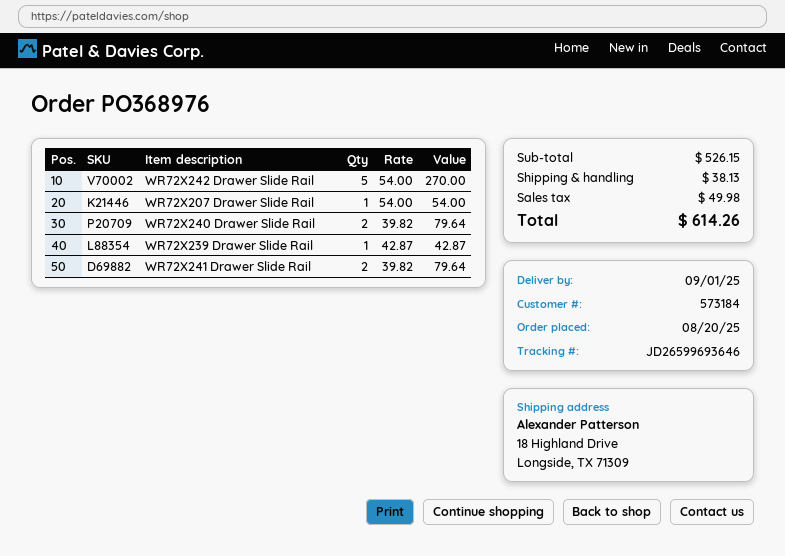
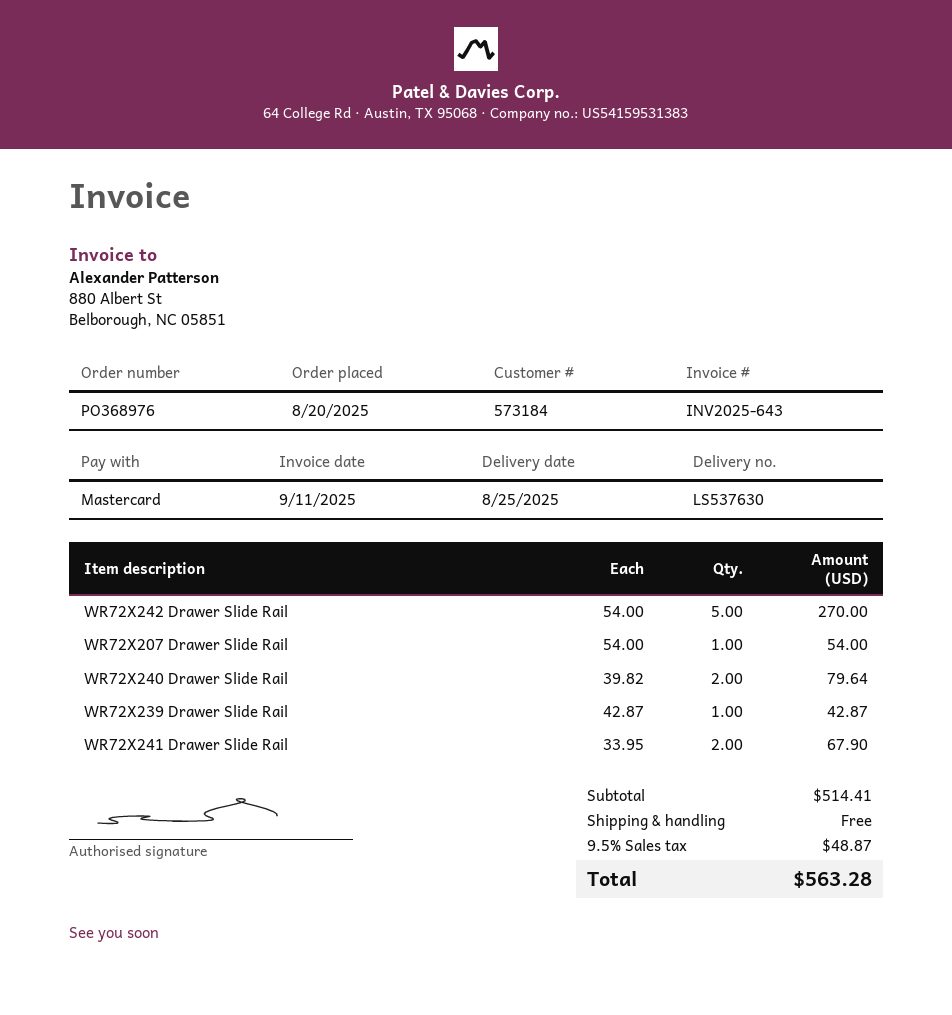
delivery date: 2025-09-01 -> 2025-08-25
WR72X241 Drawer Slide Rail: 2 x 39.82 = 79.64 -> 2 x 33.95 = 67.90
subtotal: 526.15 -> 514.41
shipping: 38.13 -> 0.00
tax: 49.98 -> 48.87
total: 614.26 -> 563.28

